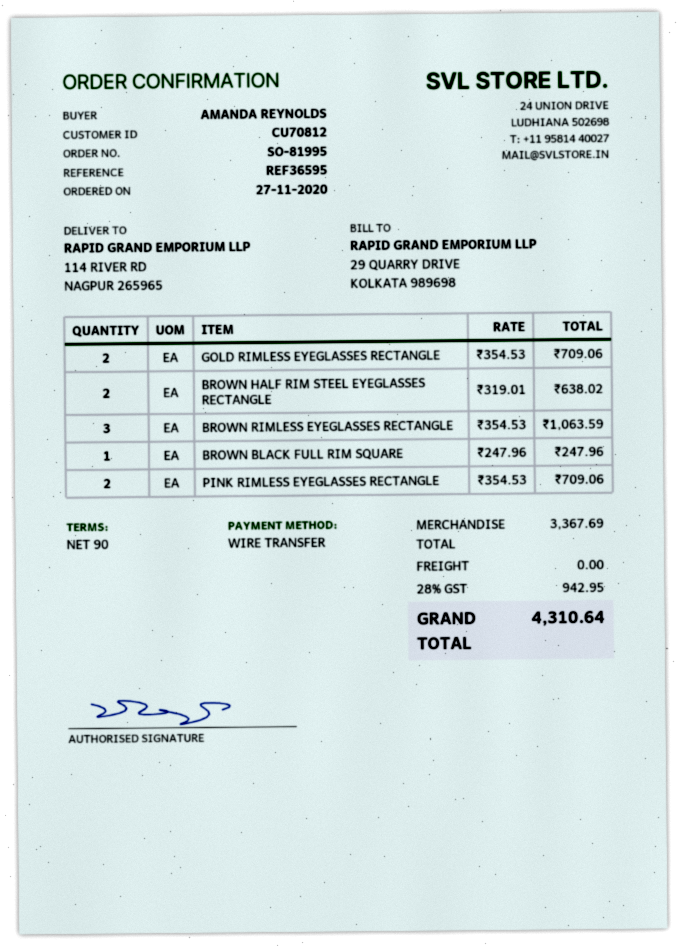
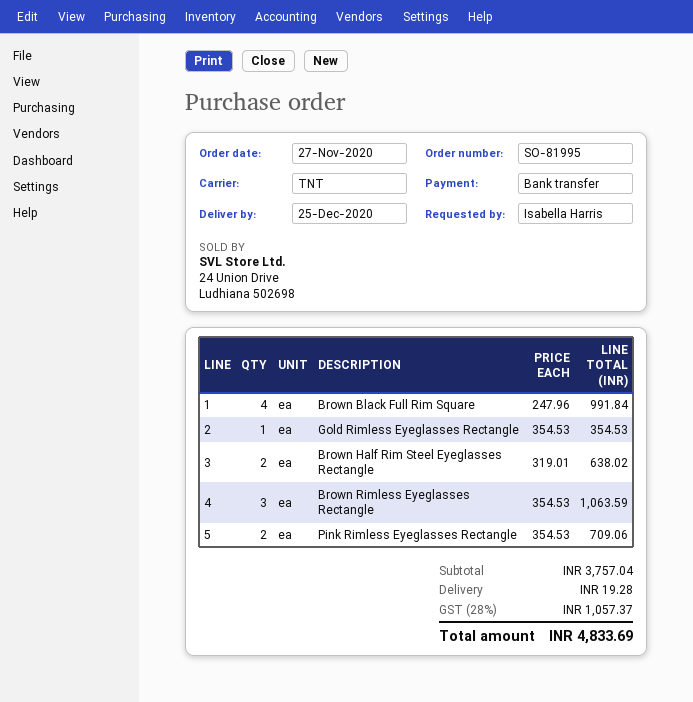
ordered by: AMANDA REYNOLDS -> Isabella Harris
GOLD RIMLESS EYEGLASSES RECTANGLE: 2 x 354.53 = 709.06 -> 1 x 354.53 = 354.53
BROWN BLACK FULL RIM SQUARE: 1 x 247.96 = 247.96 -> 4 x 247.96 = 991.84
subtotal: 3367.69 -> 3757.04
shipping: 0.00 -> 19.28
tax: 28% = 942.95 -> 28% = 1057.37
total: 4310.64 -> 4833.69

